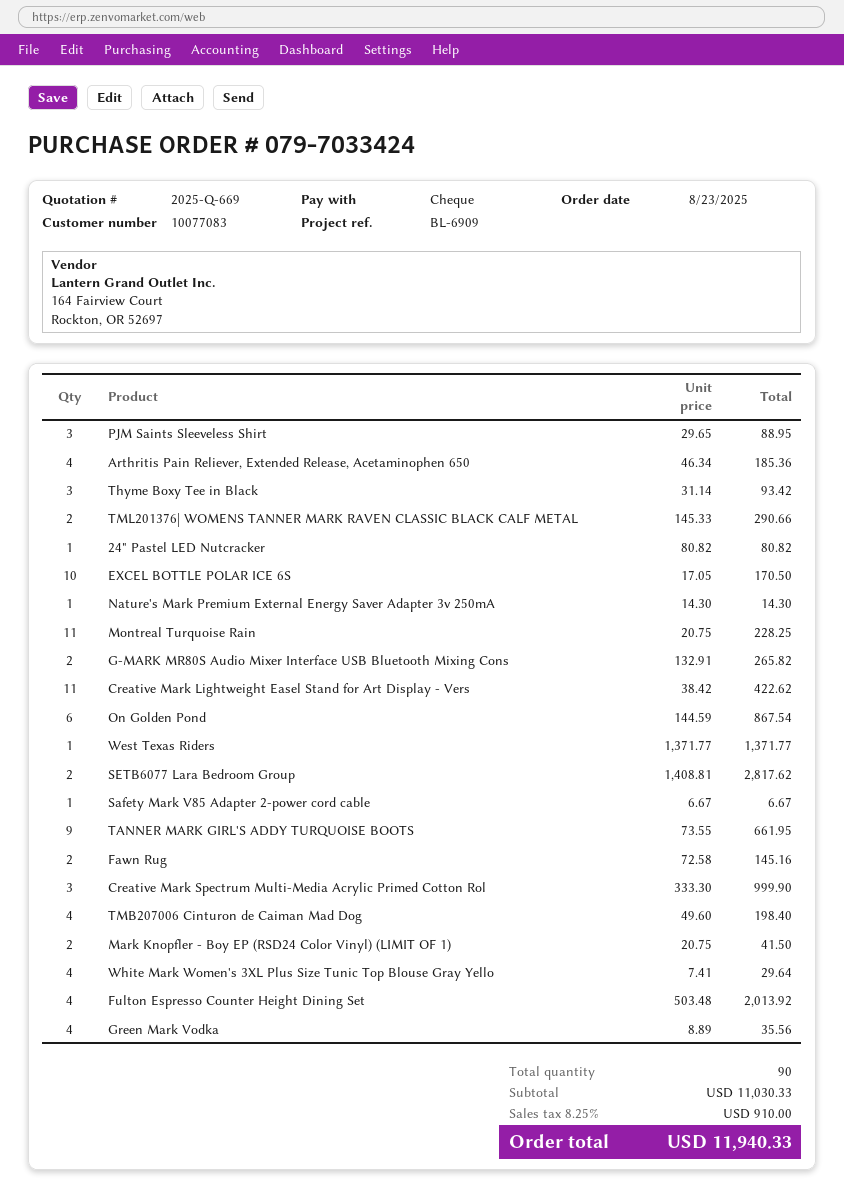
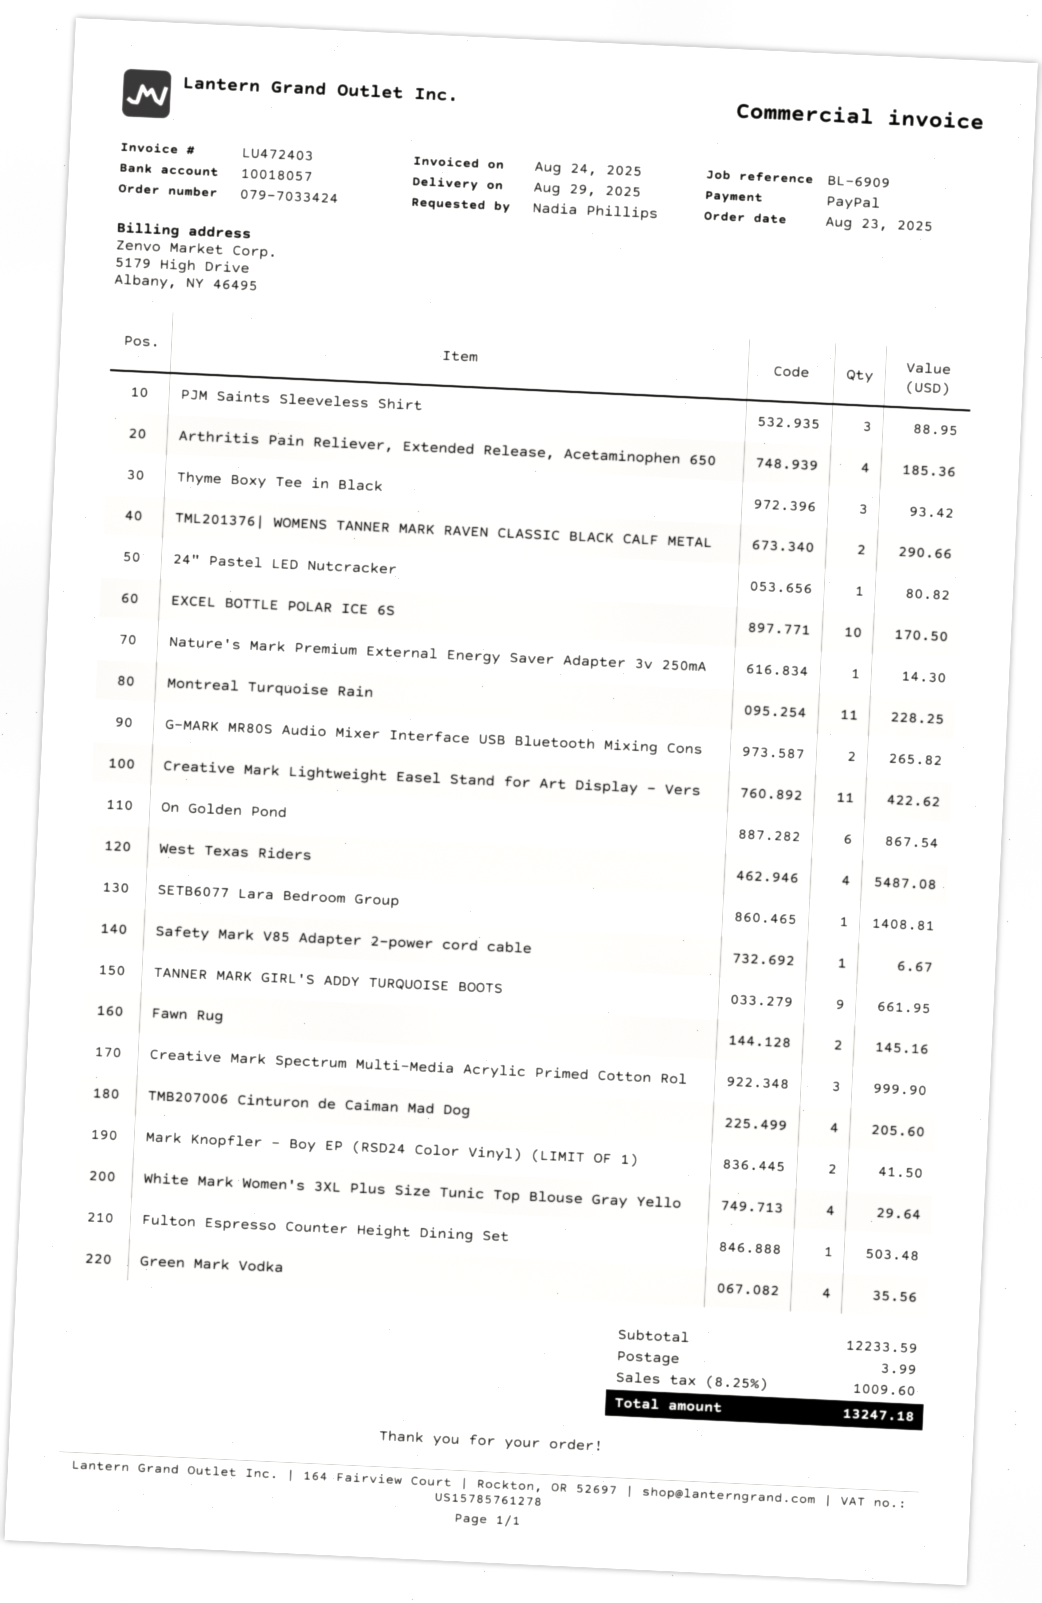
payment method: cheque -> PayPal
West Texas Riders: 1 for 1371.77 -> 4 for 5487.08
SETB6077 Lara Bedroom Group: 2 for 2817.62 -> 1 for 1408.81
TMB207006 Cinturon de Caiman Mad Dog: 4 for 198.40 -> 4 for 205.60
Fulton Espresso Counter Height Dining Set: 4 for 2013.92 -> 1 for 503.48
subtotal: 11030.33 -> 12233.59
shipping: none -> 3.99
tax: 8.25% = 910.00 -> 8.25% = 1009.60
total: 11940.33 -> 13247.18

